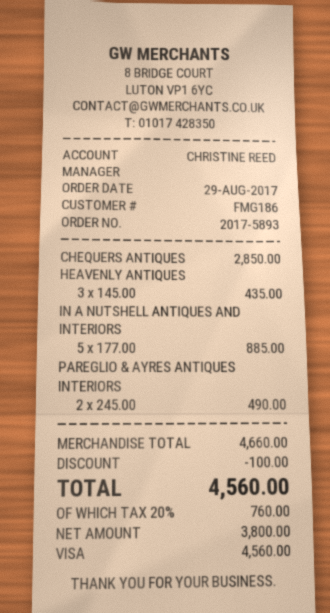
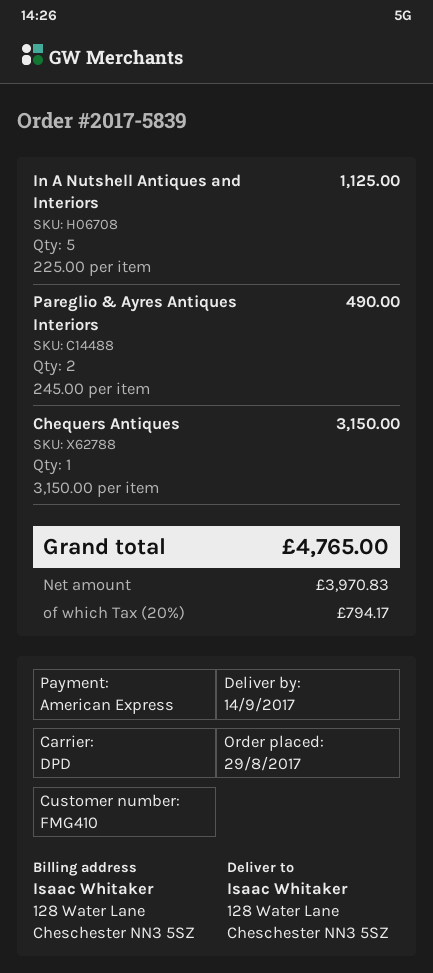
order number: 2017-5893 -> 2017-5839
customer number: FMG186 -> FMG410
payment method: Visa -> American Express
CHEQUERS ANTIQUES: 1 x 2850.00 = 2850.00 -> 1 x 3150.00 = 3150.00
HEAVENLY ANTIQUES: 3 x 145.00 = 435.00 -> none
IN A NUTSHELL ANTIQUES AND INTERIORS: 5 x 177.00 = 885.00 -> 5 x 225.00 = 1125.00
discount: 100.00 -> none
net: 3800.00 -> 3970.83
tax: 20% = 760.00 -> 20% = 794.17
total: 4560.00 -> 4765.00

